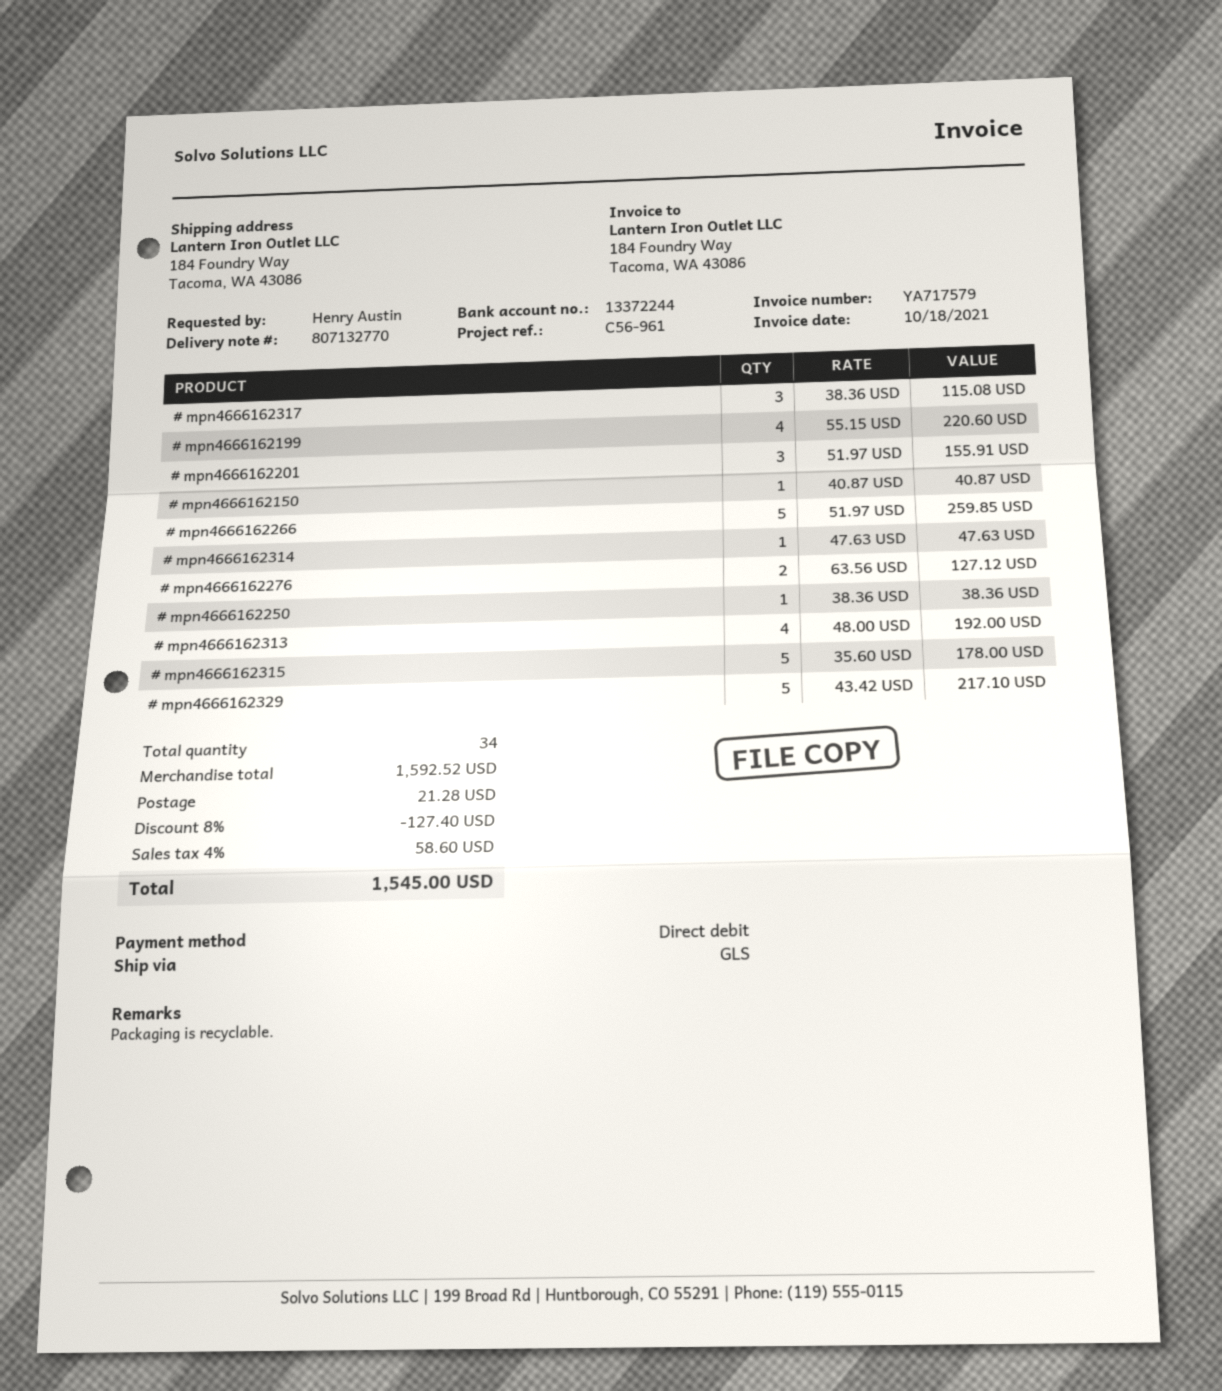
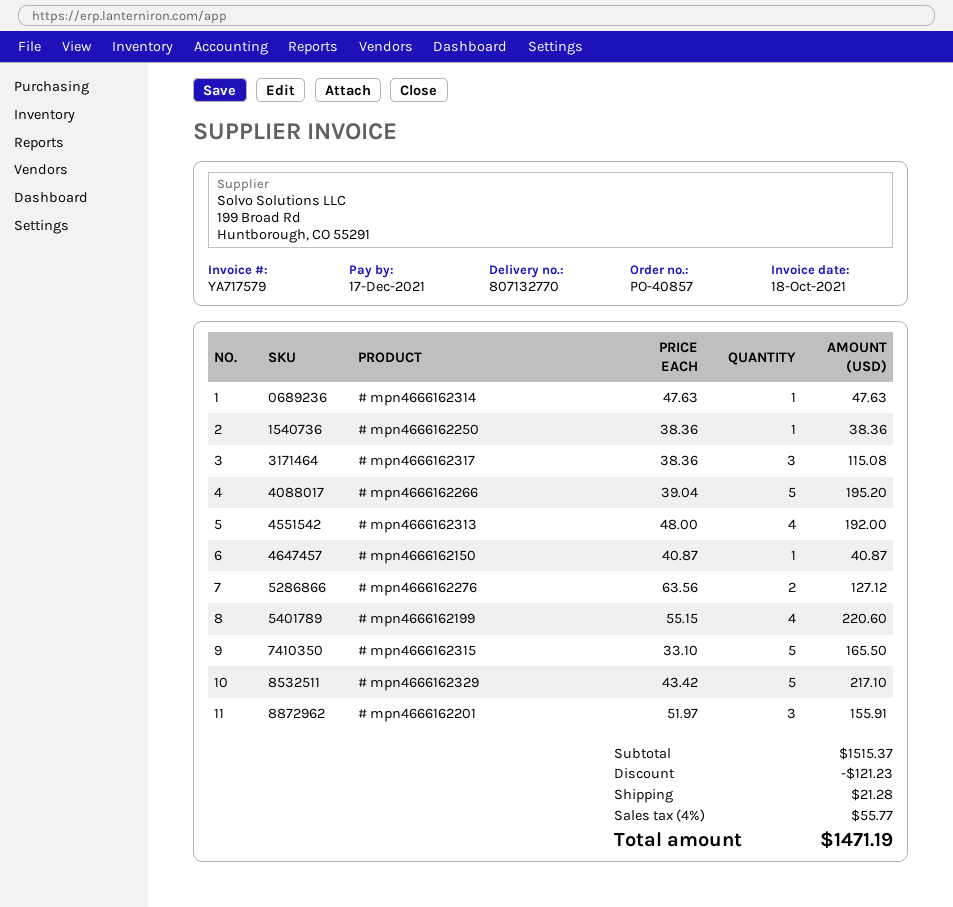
# mpn4666162266: 5 x 51.97 = 259.85 -> 5 x 39.04 = 195.20
# mpn4666162315: 5 x 35.60 = 178.00 -> 5 x 33.10 = 165.50
subtotal: 1592.52 -> 1515.37
discount: 127.40 -> 121.23
tax: 4% = 58.60 -> 4% = 55.77
total: 1545.00 -> 1471.19

